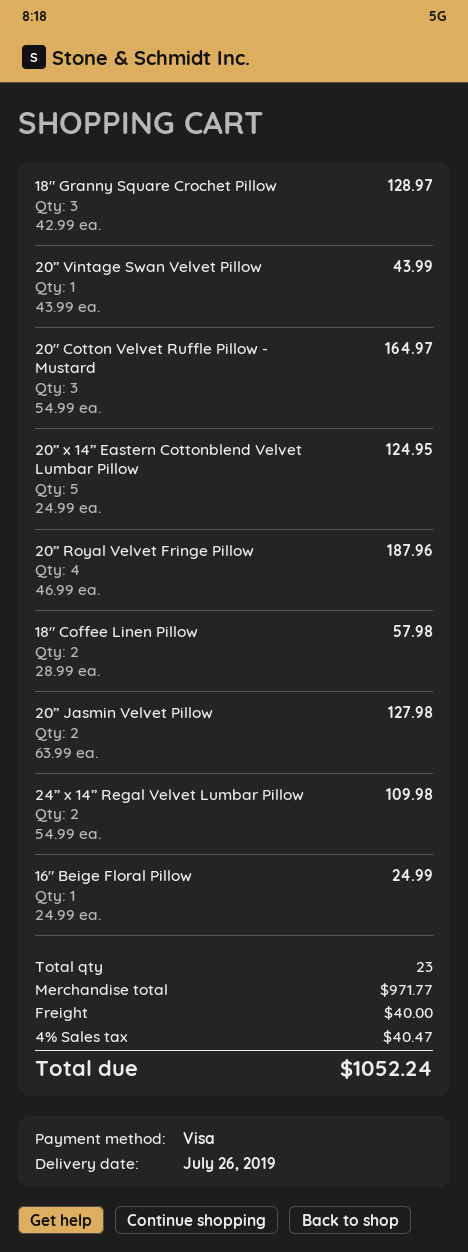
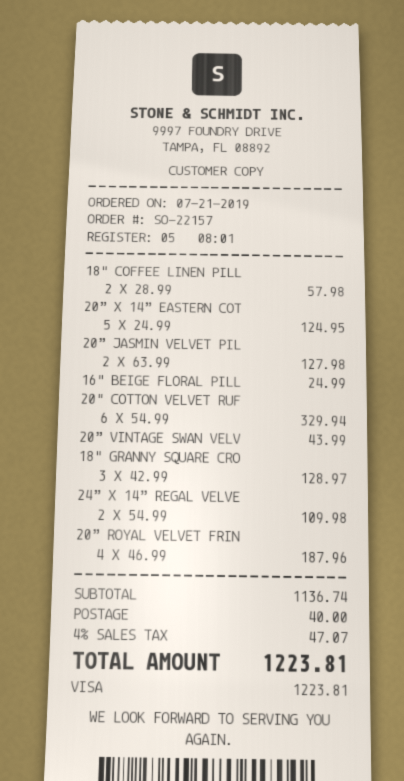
20" Cotton Velvet Ruffle Pillow - Mustard: 3 x 54.99 = 164.97 -> 6 x 54.99 = 329.94
subtotal: 971.77 -> 1136.74
tax: 4% = 40.47 -> 4% = 47.07
total: 1052.24 -> 1223.81

